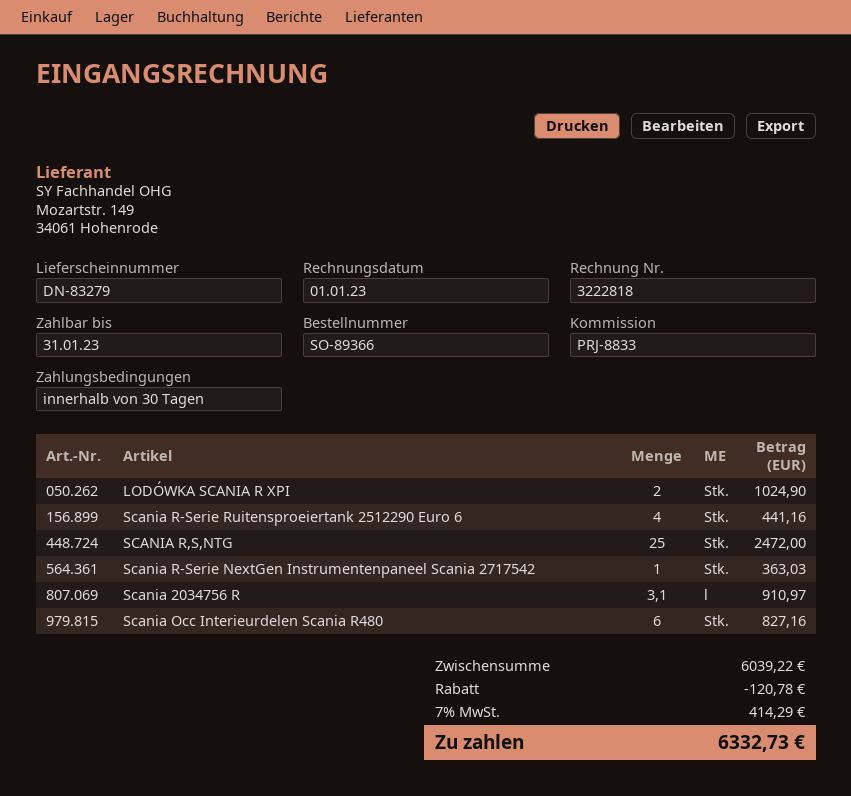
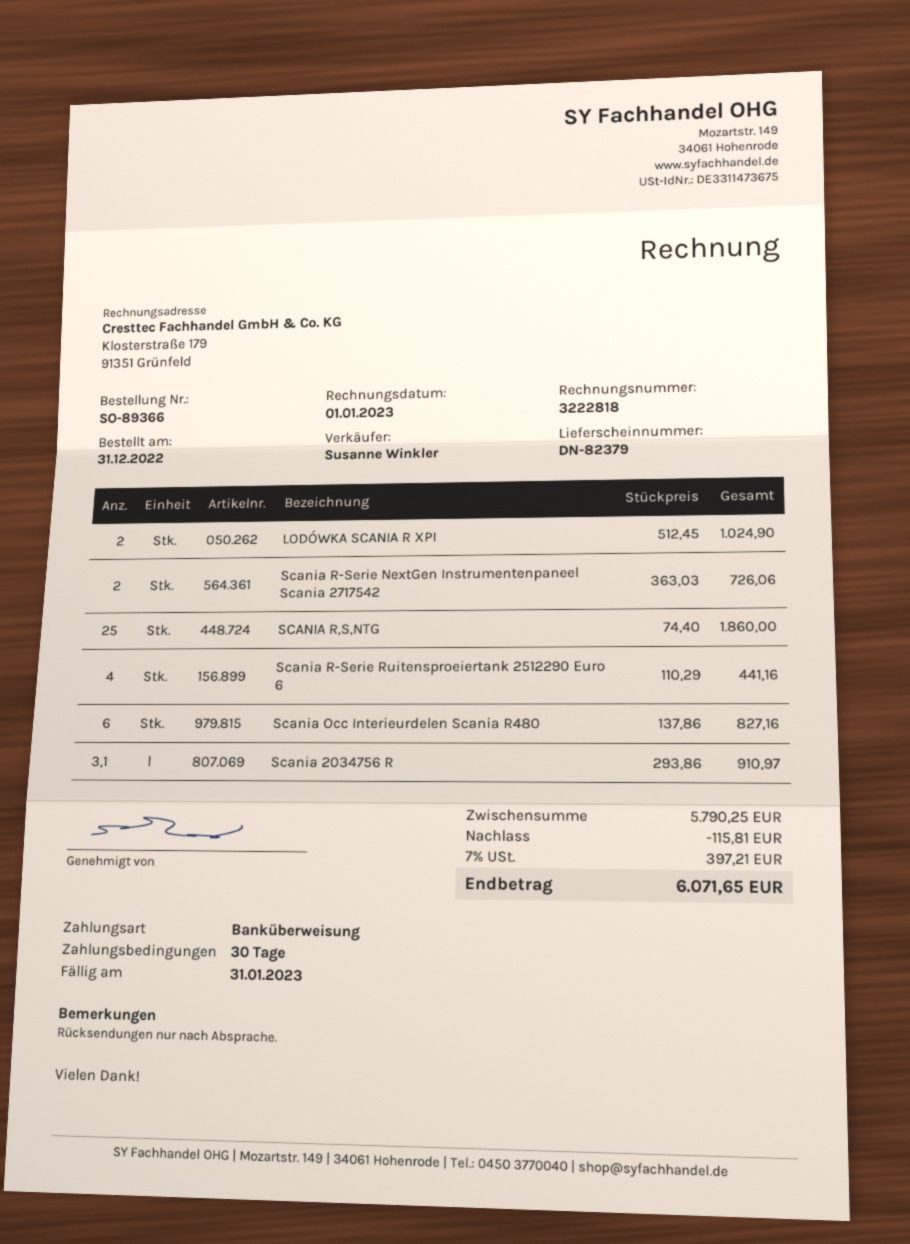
delivery note number: DN-83279 -> DN-82379
SCANIA R,S,NTG: 25 for 2472.00 -> 25 for 1860.00
Scania R-Serie NextGen Instrumentenpaneel Scania 2717542: 1 for 363.03 -> 2 for 726.06
subtotal: 6039.22 -> 5790.25
discount: 120.78 -> 115.81
tax: 7% = 414.29 -> 7% = 397.21
total: 6332.73 -> 6071.65

